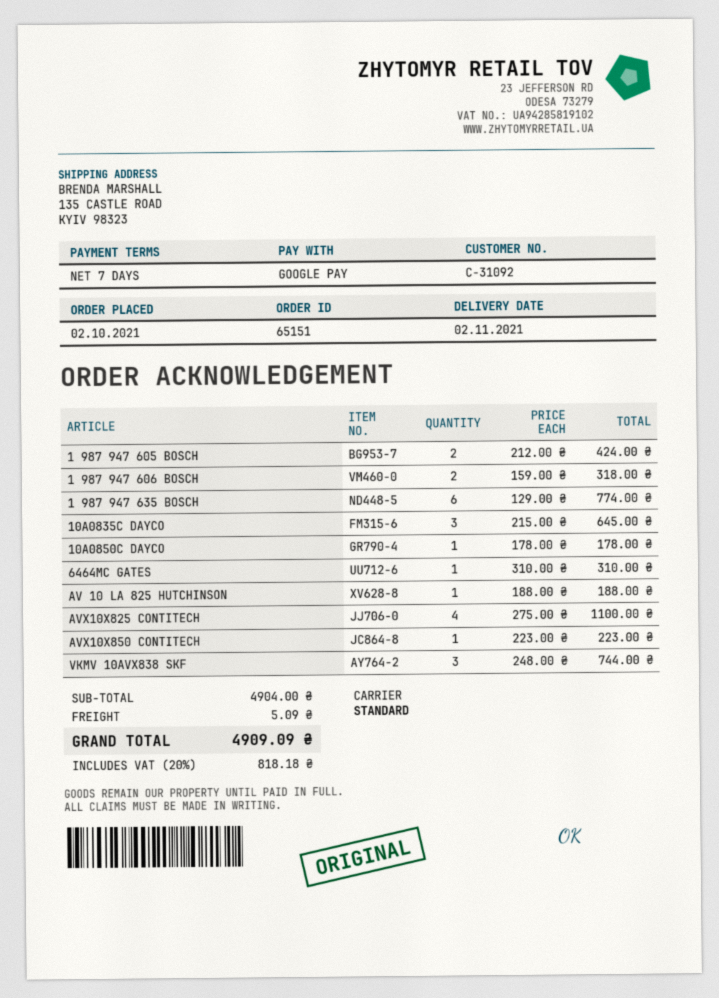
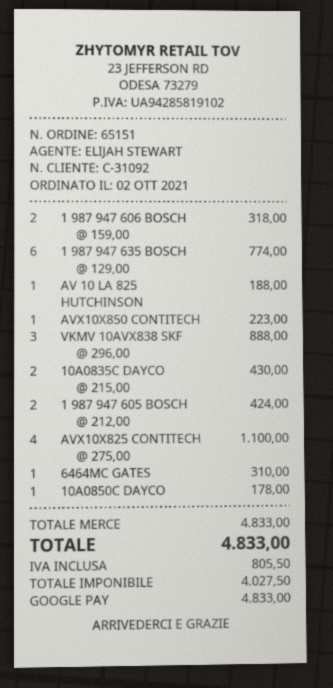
10A0835C DAYCO: 3 x 215.00 = 645.00 -> 2 x 215.00 = 430.00
VKMV 10AVX838 SKF: 3 x 248.00 = 744.00 -> 3 x 296.00 = 888.00
subtotal: 4904.00 -> 4833.00
shipping: 5.09 -> none
tax: 818.18 -> 805.50
total: 4909.09 -> 4833.00

